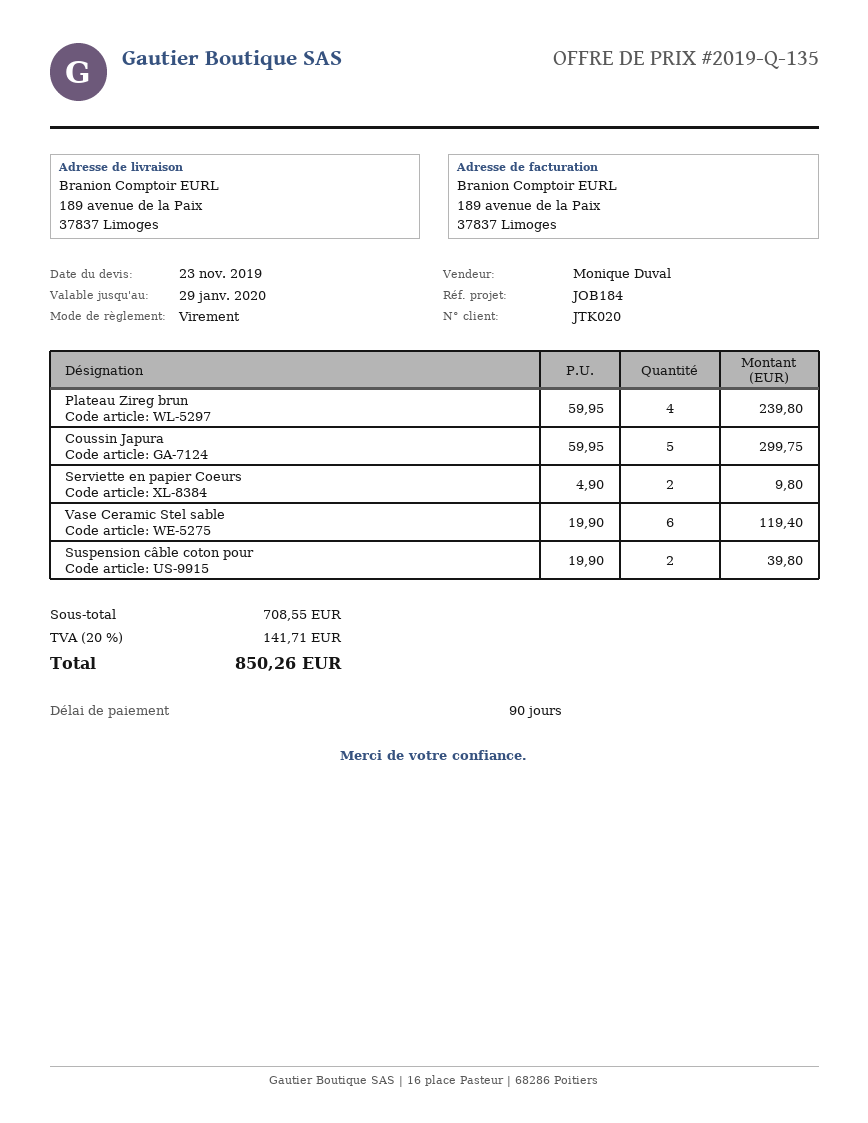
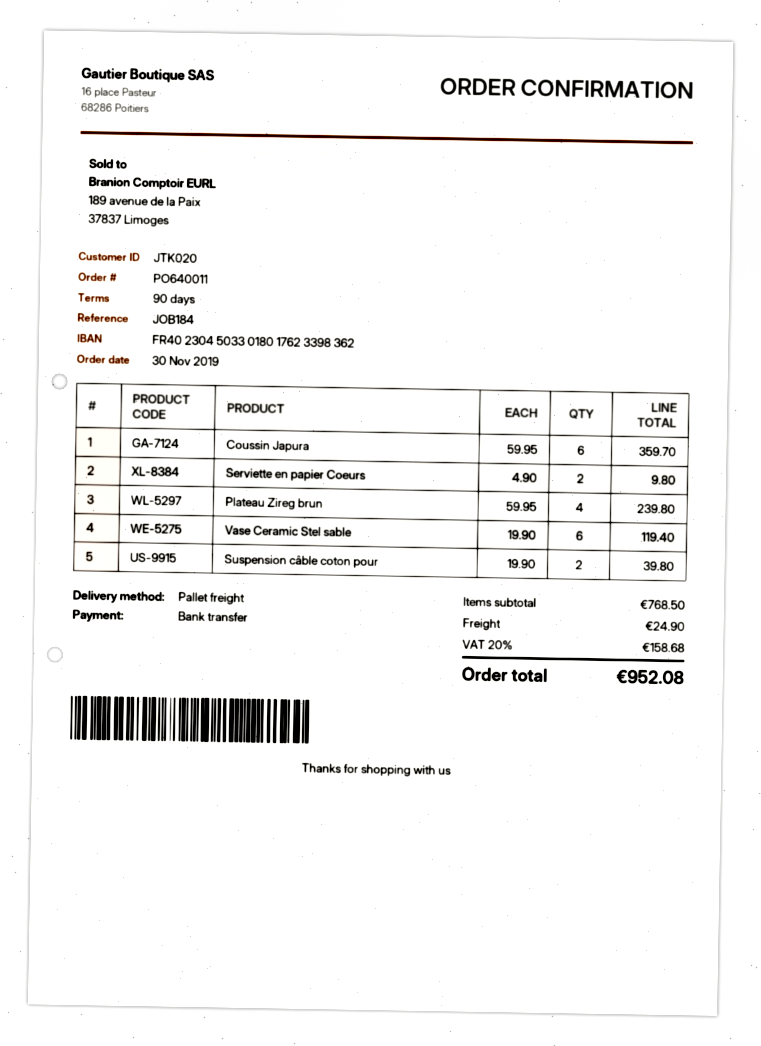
Coussin Japura: 5 x 59.95 = 299.75 -> 6 x 59.95 = 359.70
subtotal: 708.55 -> 768.50
shipping: none -> 24.90
tax: 20% = 141.71 -> 20% = 158.68
total: 850.26 -> 952.08

